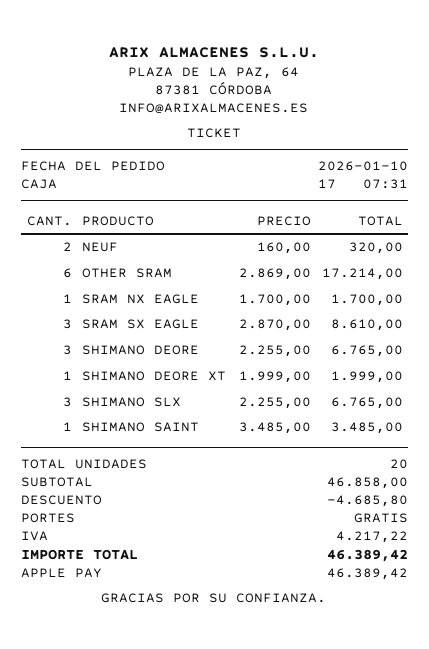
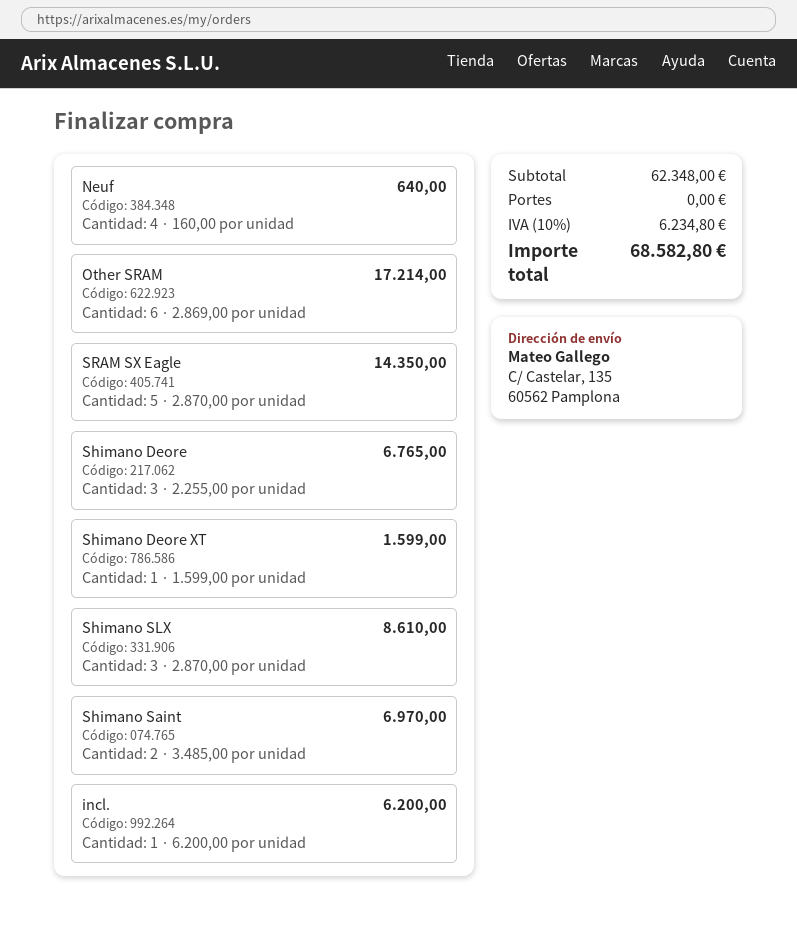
NEUF: 2 x 160.00 = 320.00 -> 4 x 160.00 = 640.00
SRAM NX EAGLE: 1 x 1700.00 = 1700.00 -> none
SRAM SX EAGLE: 3 x 2870.00 = 8610.00 -> 5 x 2870.00 = 14350.00
SHIMANO DEORE XT: 1 x 1999.00 = 1999.00 -> 1 x 1599.00 = 1599.00
SHIMANO SLX: 3 x 2255.00 = 6765.00 -> 3 x 2870.00 = 8610.00
SHIMANO SAINT: 1 x 3485.00 = 3485.00 -> 2 x 3485.00 = 6970.00
incl.: none -> 1 x 6200.00 = 6200.00
subtotal: 46858.00 -> 62348.00
discount: 4685.80 -> none
tax: 4217.22 -> 6234.80
total: 46389.42 -> 68582.80

